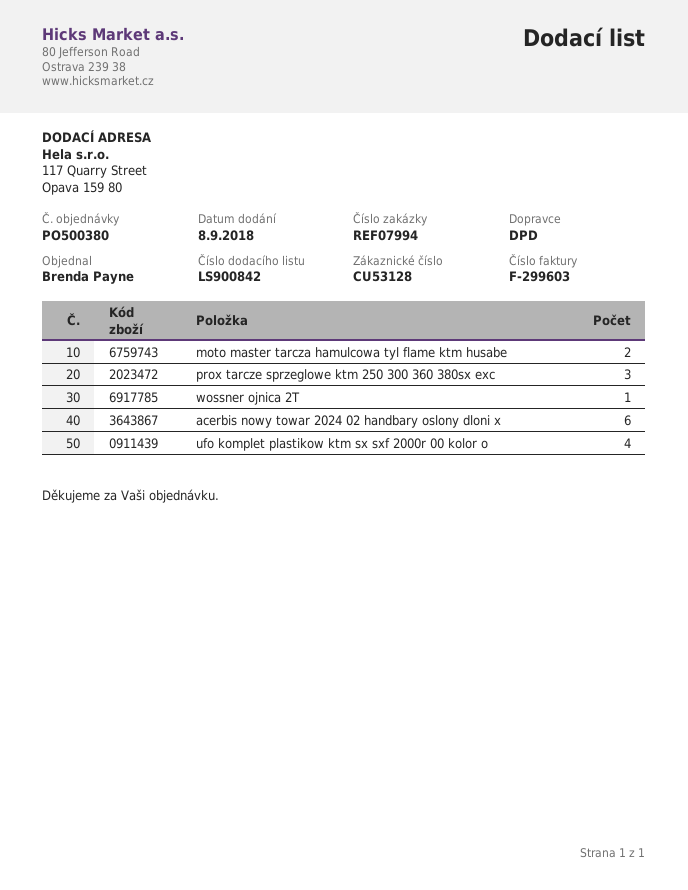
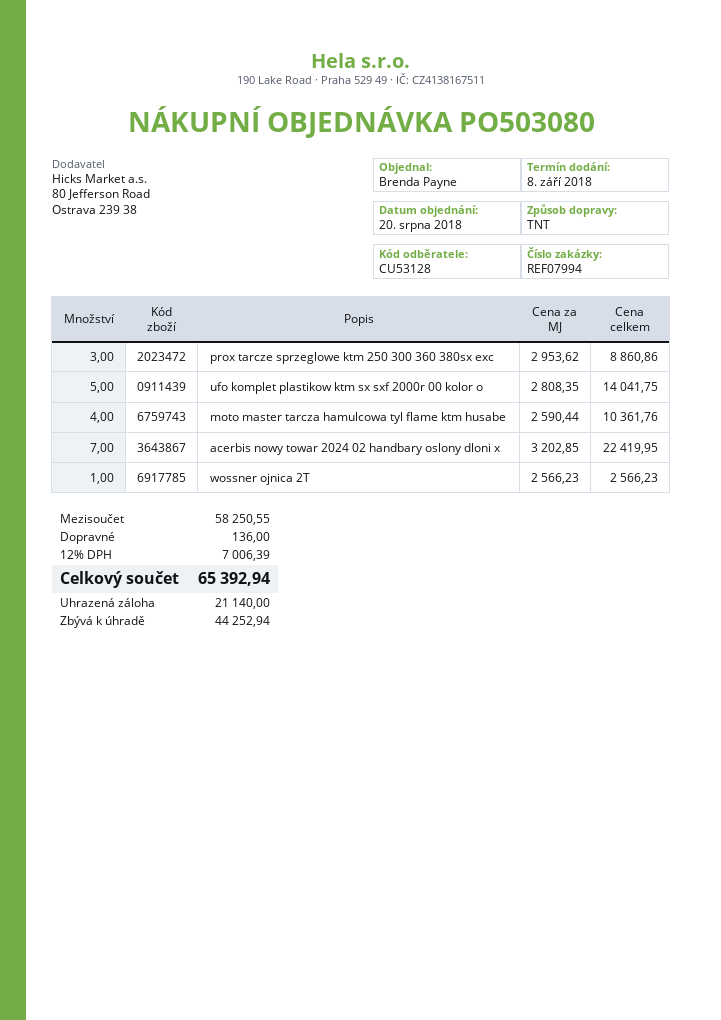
order number: PO500380 -> PO503080
shipping method: DPD -> TNT
moto master tarcza hamulcowa tyl flame ktm husabe: 2 -> 4
acerbis nowy towar 2024 02 handbary oslony dloni x: 6 -> 7
ufo komplet plastikow ktm sx sxf 2000r 00 kolor o: 4 -> 5

